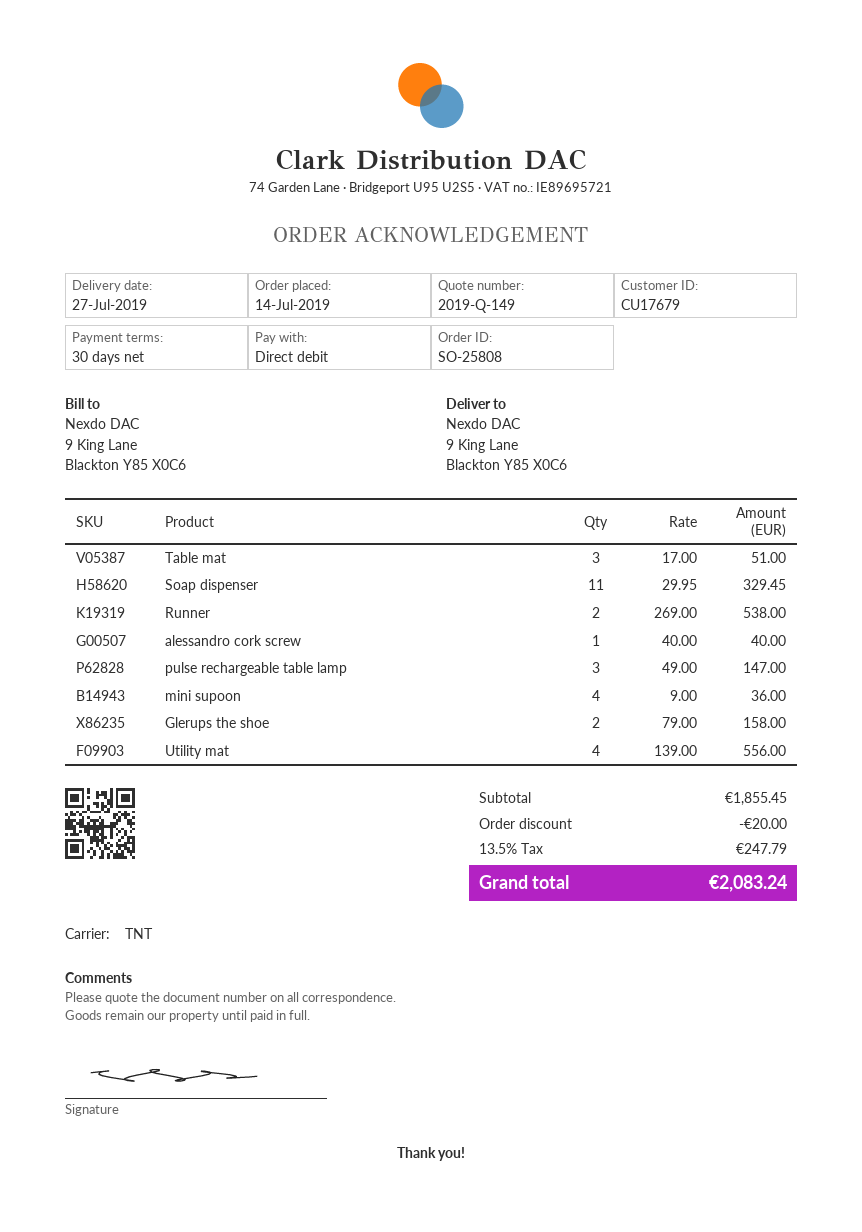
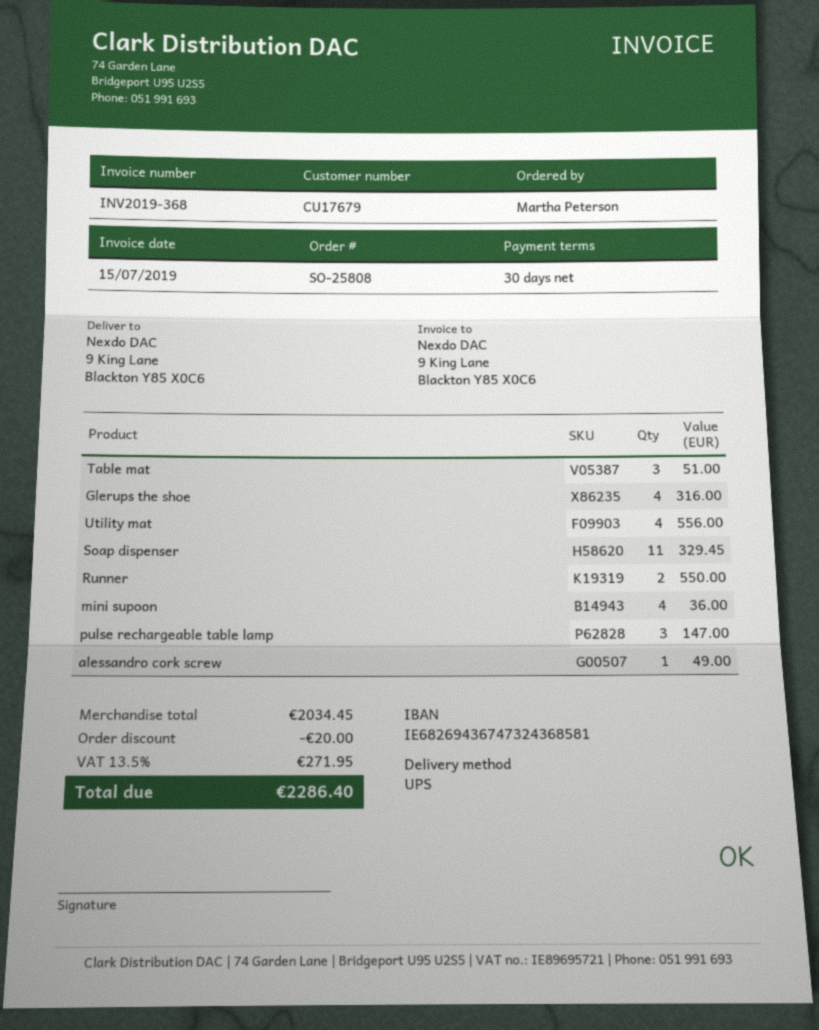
shipping method: TNT -> UPS
Runner: 2 for 538.00 -> 2 for 550.00
alessandro cork screw: 1 for 40.00 -> 1 for 49.00
Glerups the shoe: 2 for 158.00 -> 4 for 316.00
subtotal: 1855.45 -> 2034.45
tax: 13.5% = 247.79 -> 13.5% = 271.95
total: 2083.24 -> 2286.40

